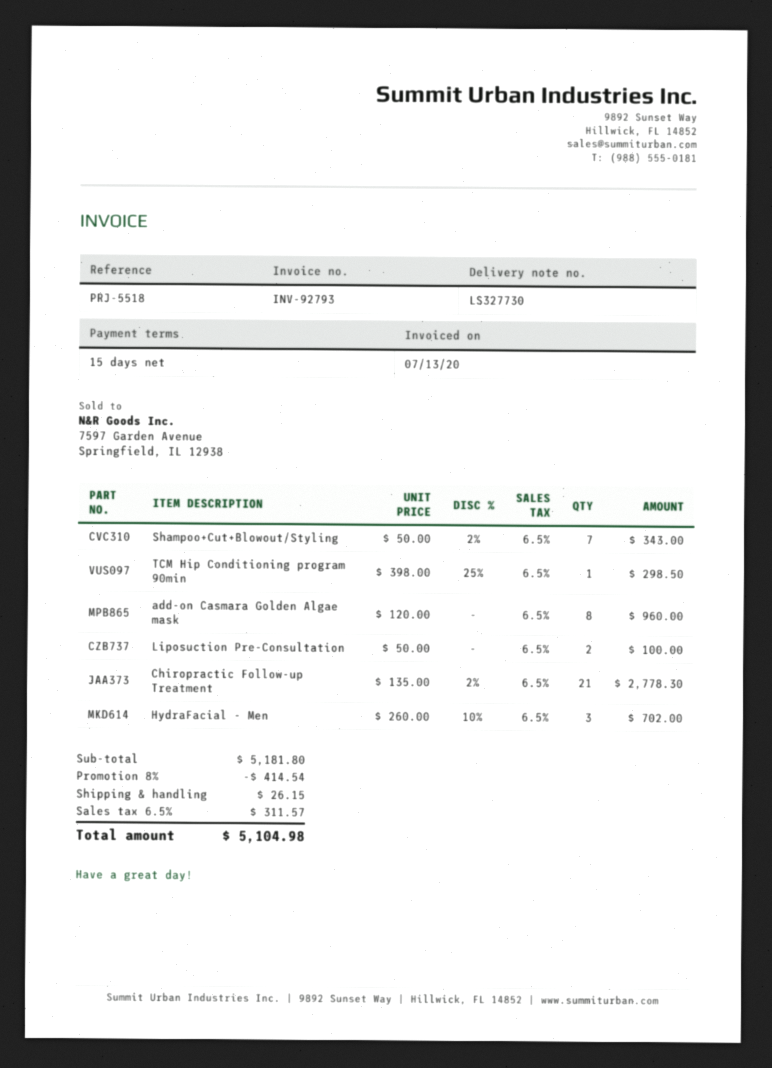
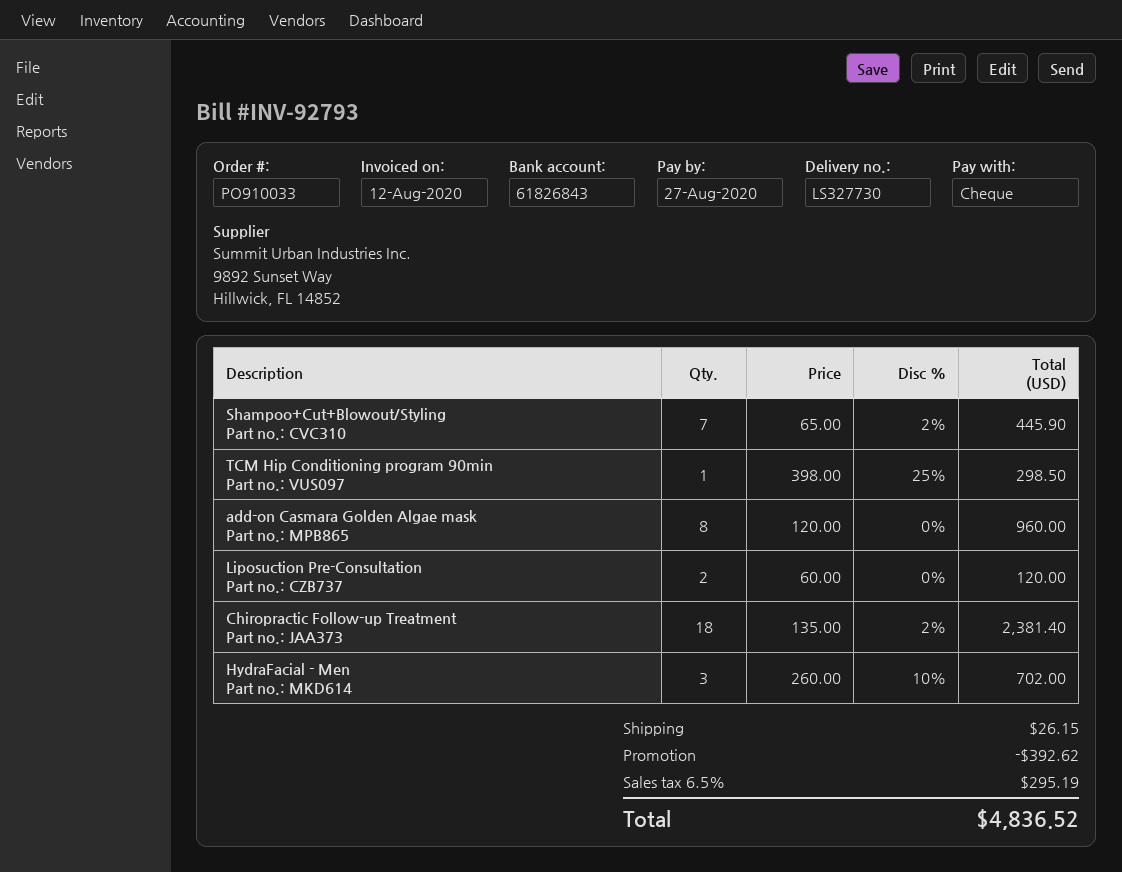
invoice date: 2020-07-13 -> 2020-08-12
Shampoo+Cut+Blowout/Styling: 7 x 50.00 - 2% = 343.00 -> 7 x 65.00 - 2% = 445.90
Liposuction Pre-Consultation: 2 x 50.00 = 100.00 -> 2 x 60.00 = 120.00
Chiropractic Follow-up Treatment: 21 x 135.00 - 2% = 2778.30 -> 18 x 135.00 - 2% = 2381.40
discount: 414.54 -> 392.62
tax: 6.5% = 311.57 -> 6.5% = 295.19
total: 5104.98 -> 4836.52

